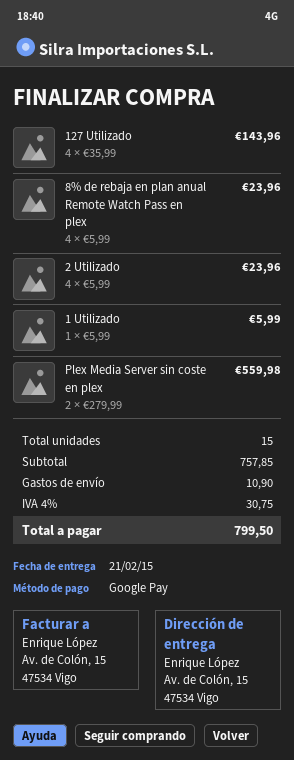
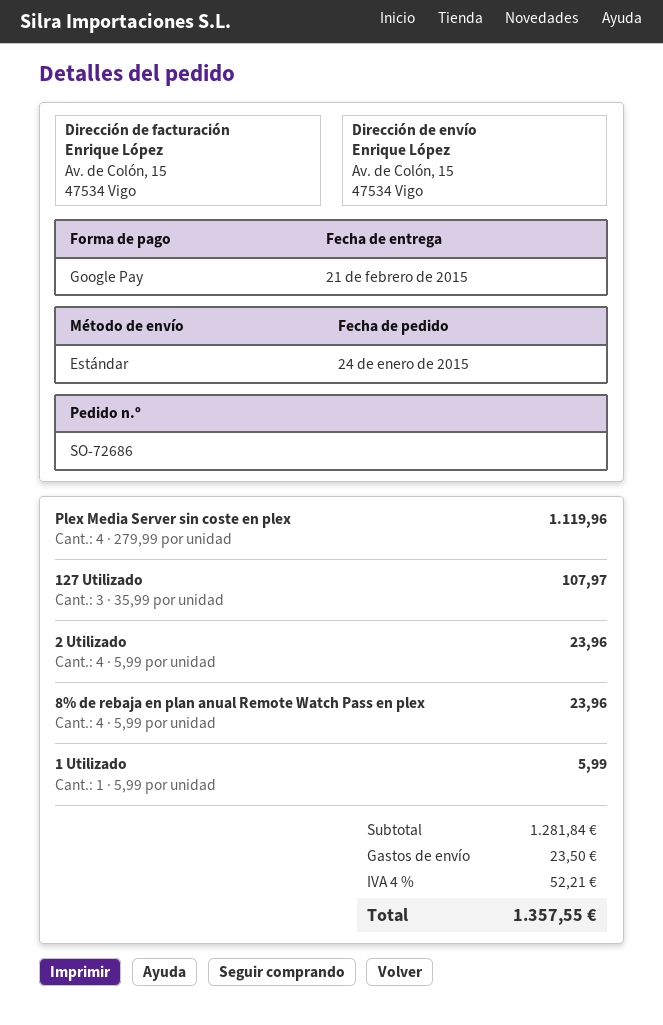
127 Utilizado: 4 x 35.99 = 143.96 -> 3 x 35.99 = 107.97
Plex Media Server sin coste en plex: 2 x 279.99 = 559.98 -> 4 x 279.99 = 1119.96
subtotal: 757.85 -> 1281.84
shipping: 10.90 -> 23.50
tax: 4% = 30.75 -> 4% = 52.21
total: 799.50 -> 1357.55

